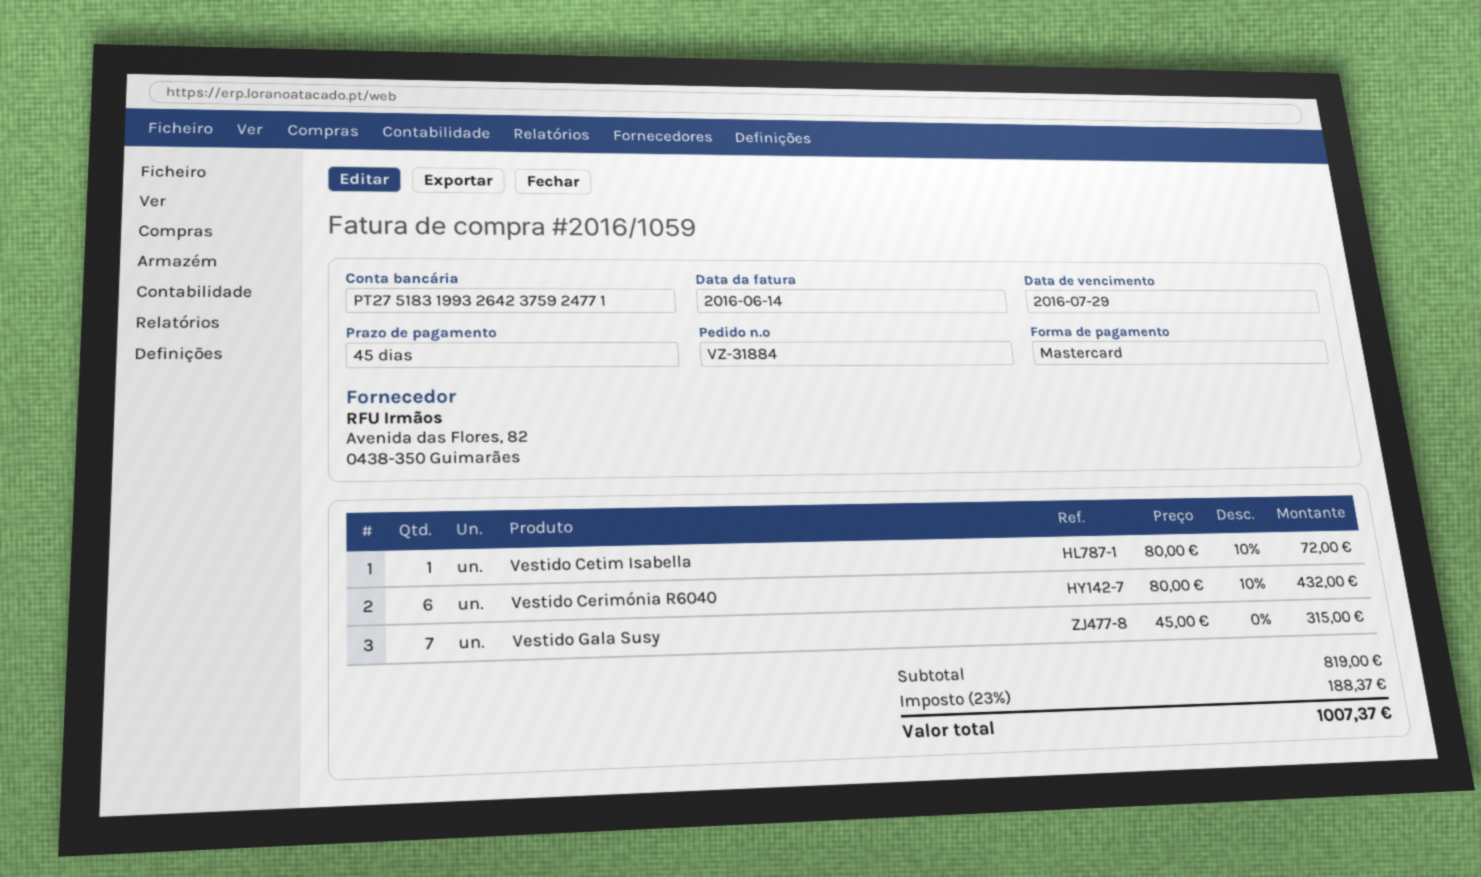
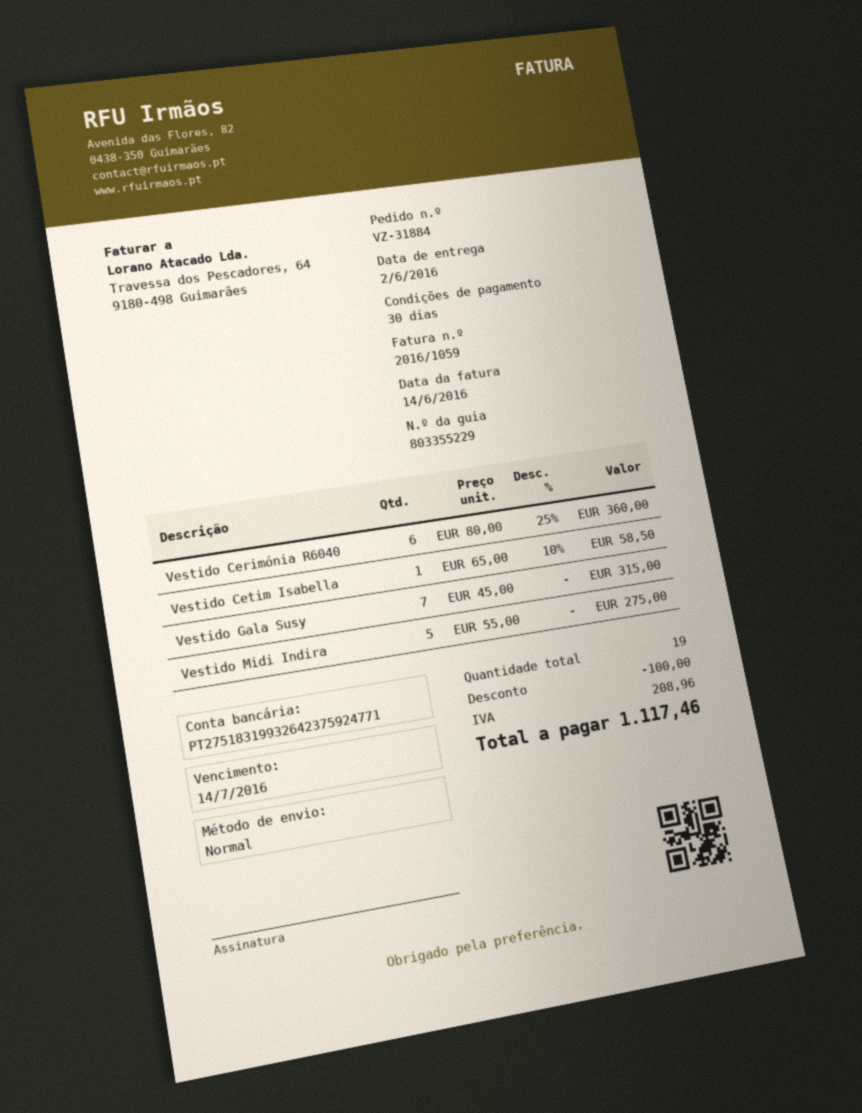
payment terms: 45 days -> 30 days
due date: 2016-07-29 -> 2016-07-14
Vestido Cetim Isabella: 1 x 80.00 - 10% = 72.00 -> 1 x 65.00 - 10% = 58.50
Vestido Cerimónia R6040: 6 x 80.00 - 10% = 432.00 -> 6 x 80.00 - 25% = 360.00
Vestido Midi Indira: none -> 5 x 55.00 = 275.00
discount: none -> 100.00
tax: 188.37 -> 208.96
total: 1007.37 -> 1117.46

